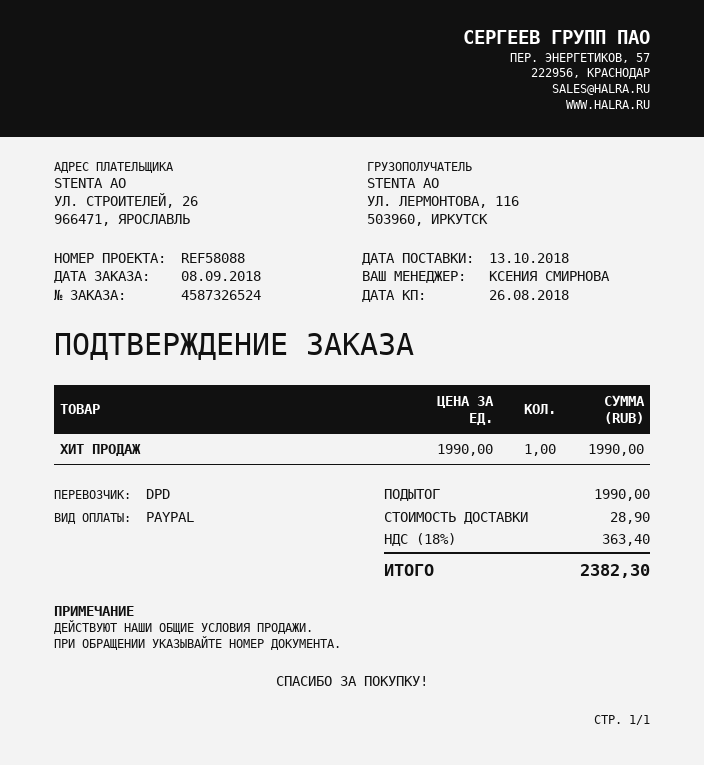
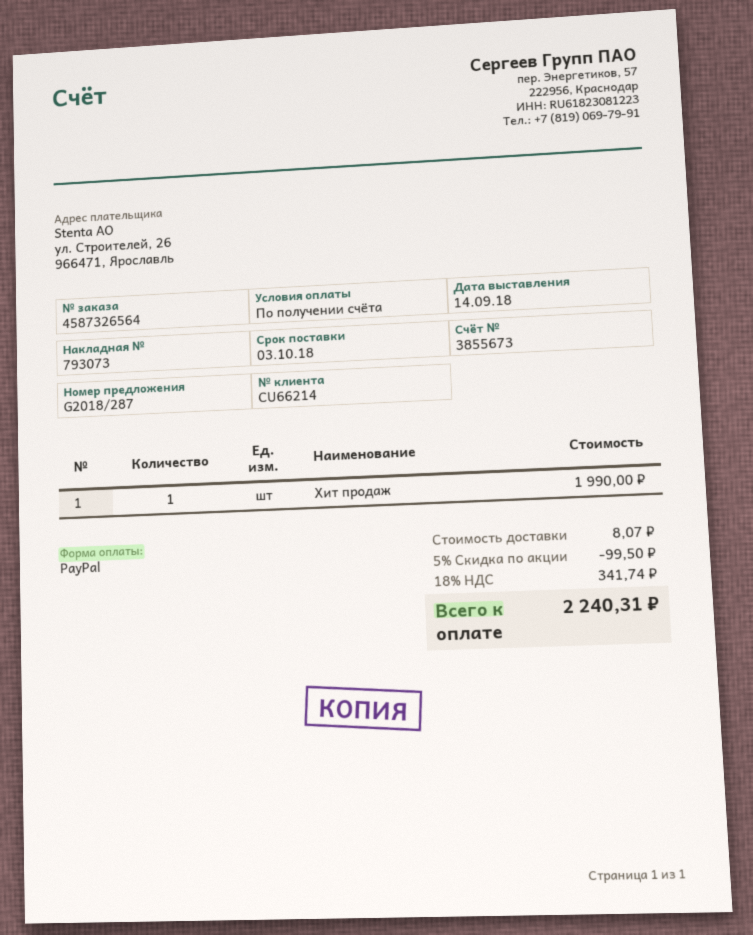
order number: 4587326524 -> 4587326564
delivery date: 2018-10-13 -> 2018-10-03
discount: none -> 5% = 99.50
shipping: 28.90 -> 8.07
tax: 18% = 363.40 -> 18% = 341.74
total: 2382.30 -> 2240.31

